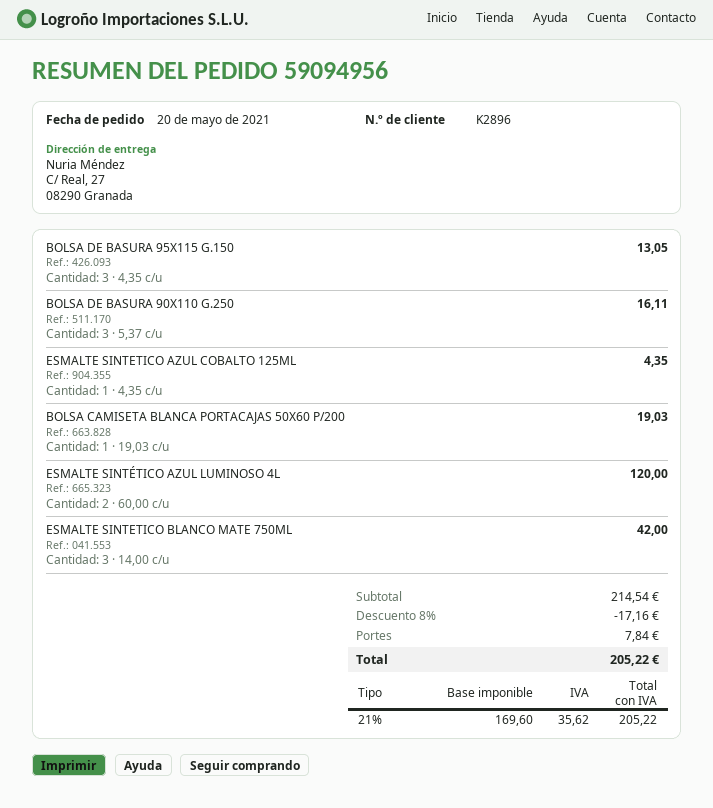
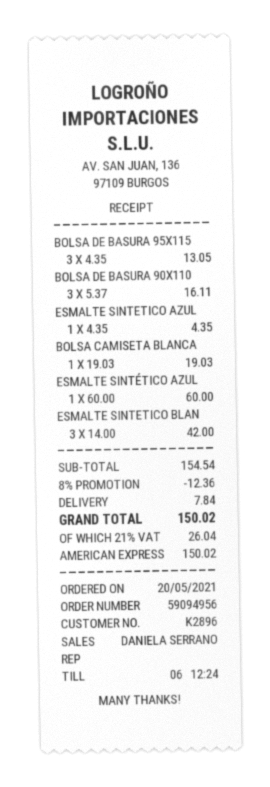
ESMALTE SINTÉTICO AZUL LUMINOSO 4L: 2 x 60.00 = 120.00 -> 1 x 60.00 = 60.00
subtotal: 214.54 -> 154.54
discount: 8% = 17.16 -> 8% = 12.36
tax: 21% = 35.62 -> 21% = 26.04
total: 205.22 -> 150.02

